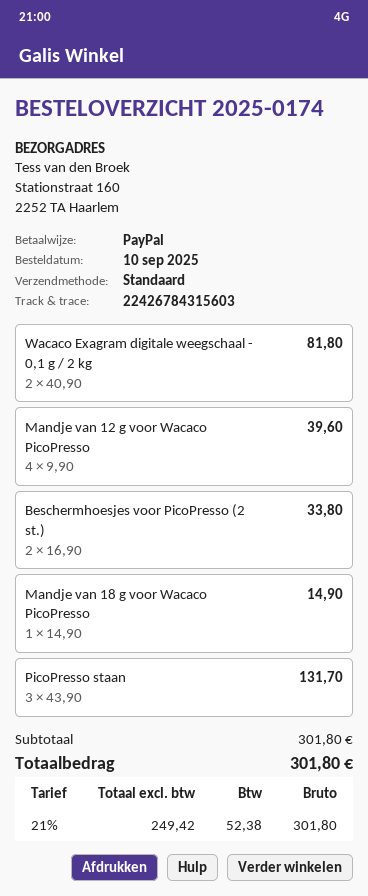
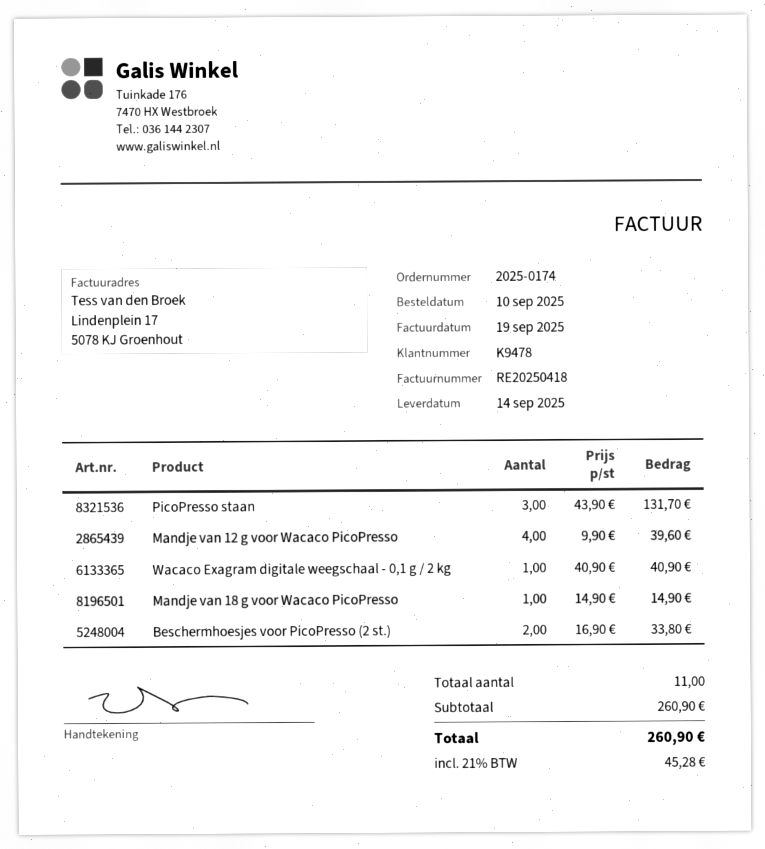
Wacaco Exagram digitale weegschaal - 0,1 g / 2 kg: 2 x 40.90 = 81.80 -> 1 x 40.90 = 40.90
subtotal: 301.80 -> 260.90
tax: 21% = 52.38 -> 21% = 45.28
total: 301.80 -> 260.90

